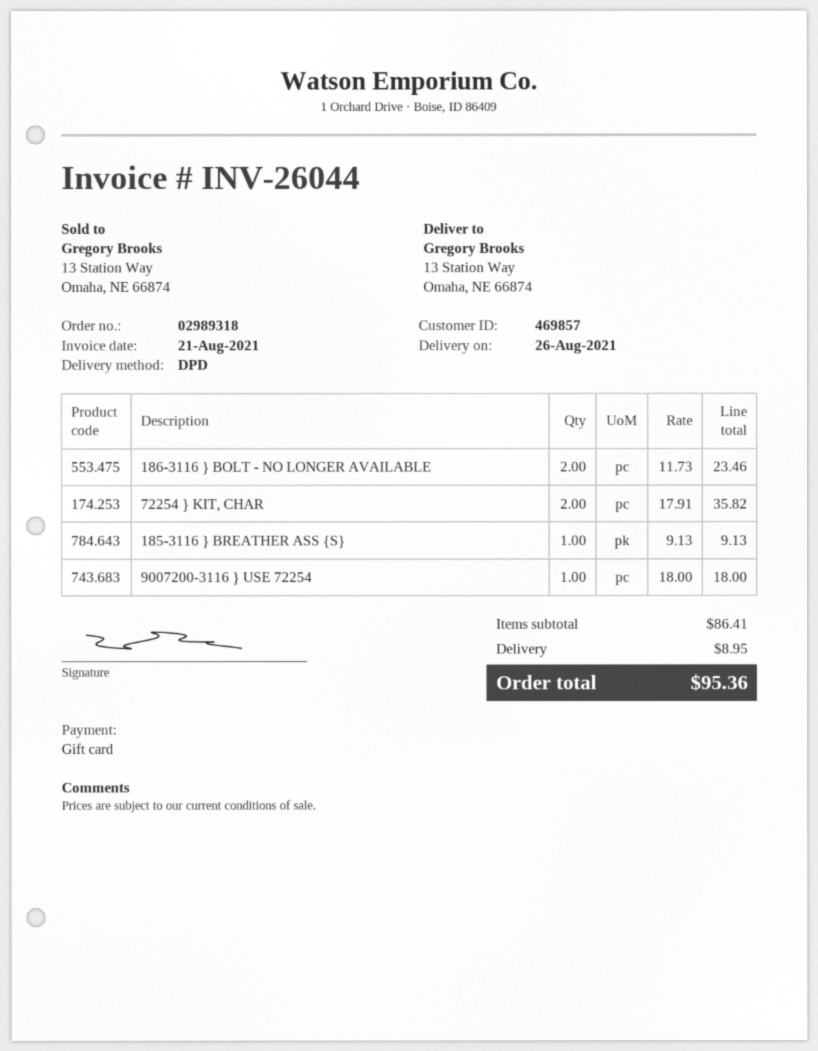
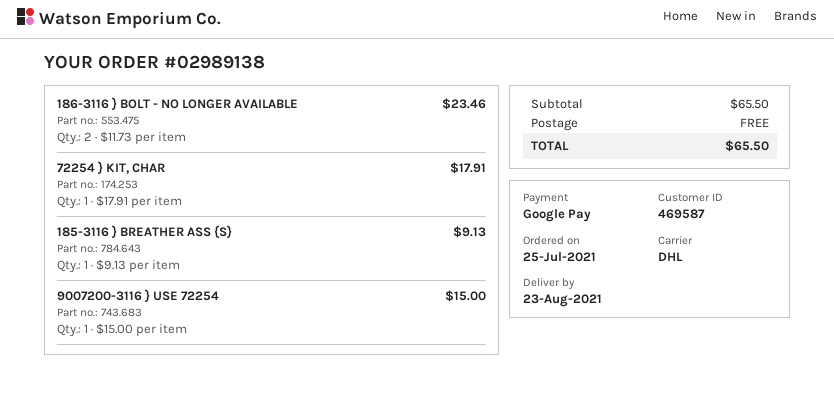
order number: 02989318 -> 02989138
delivery date: 2021-08-26 -> 2021-08-23
customer number: 469857 -> 469587
payment method: gift card -> Google Pay
shipping method: DPD -> DHL
72254 } KIT, CHAR: 2 x 17.91 = 35.82 -> 1 x 17.91 = 17.91
9007200-3116 } USE 72254: 1 x 18.00 = 18.00 -> 1 x 15.00 = 15.00
subtotal: 86.41 -> 65.50
shipping: 8.95 -> 0.00
total: 95.36 -> 65.50

